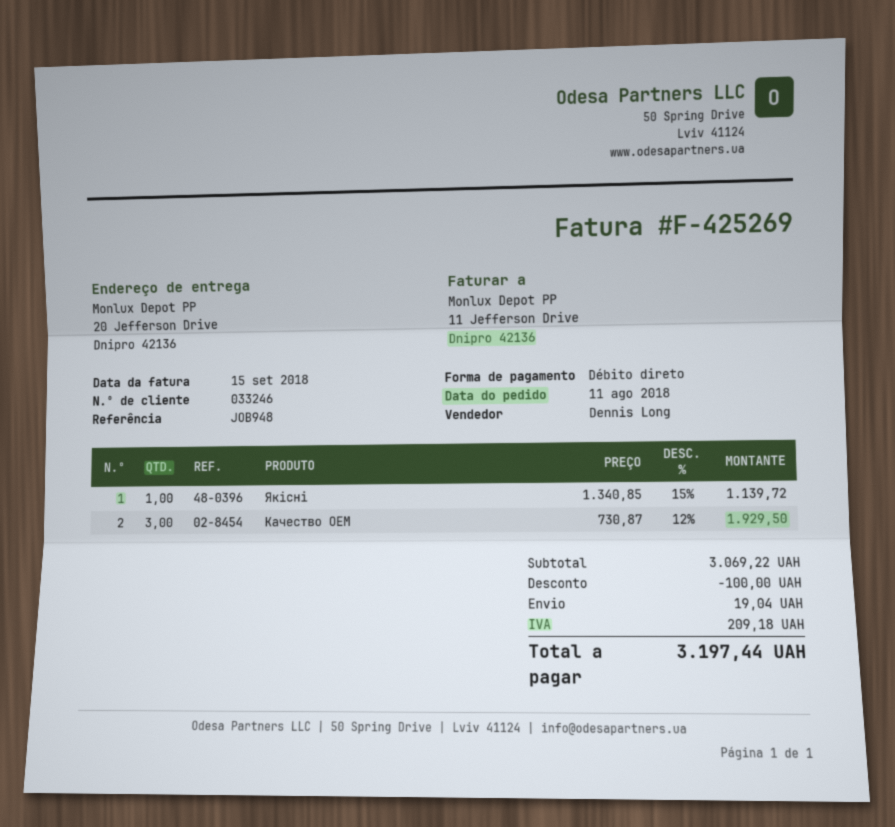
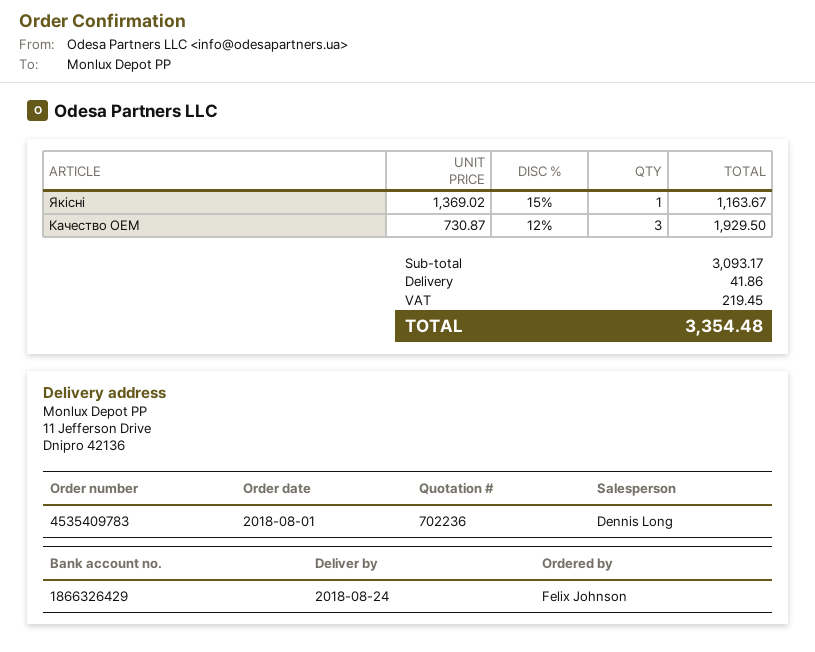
order date: 2018-08-11 -> 2018-08-01
ship to: 20 Jefferson Drive, Dnipro 42136 -> 11 Jefferson Drive, Dnipro 42136
Якісні: 1 x 1340.85 - 15% = 1139.72 -> 1 x 1369.02 - 15% = 1163.67
subtotal: 3069.22 -> 3093.17
discount: 100.00 -> none
shipping: 19.04 -> 41.86
tax: 209.18 -> 219.45
total: 3197.44 -> 3354.48

